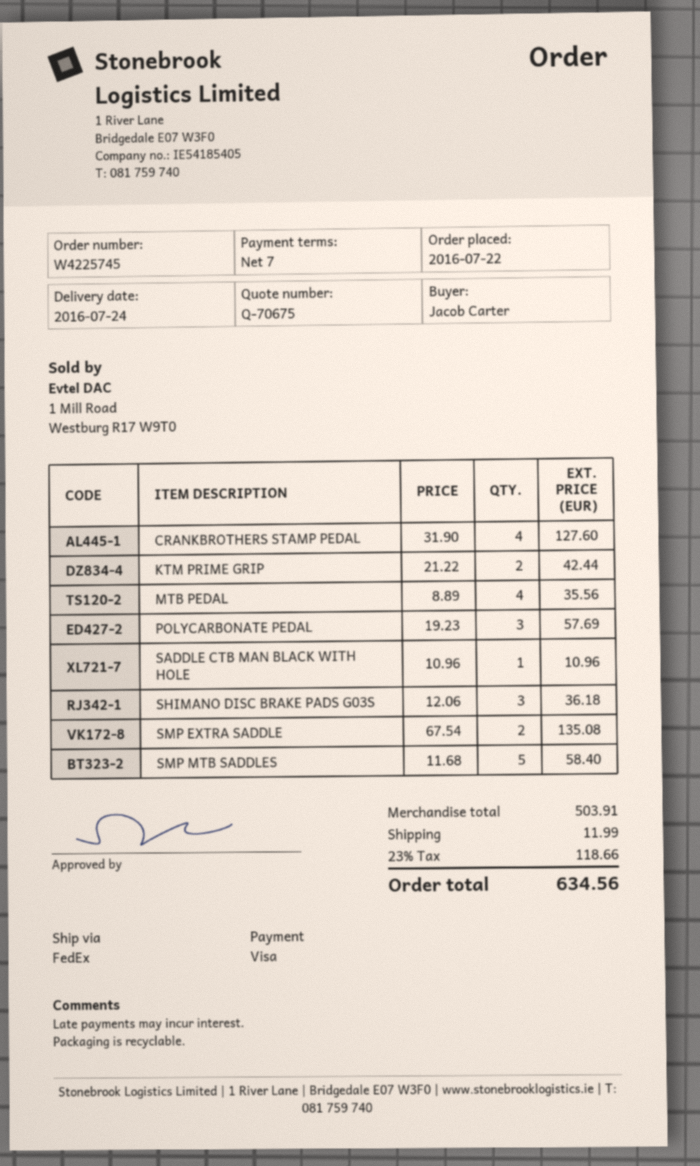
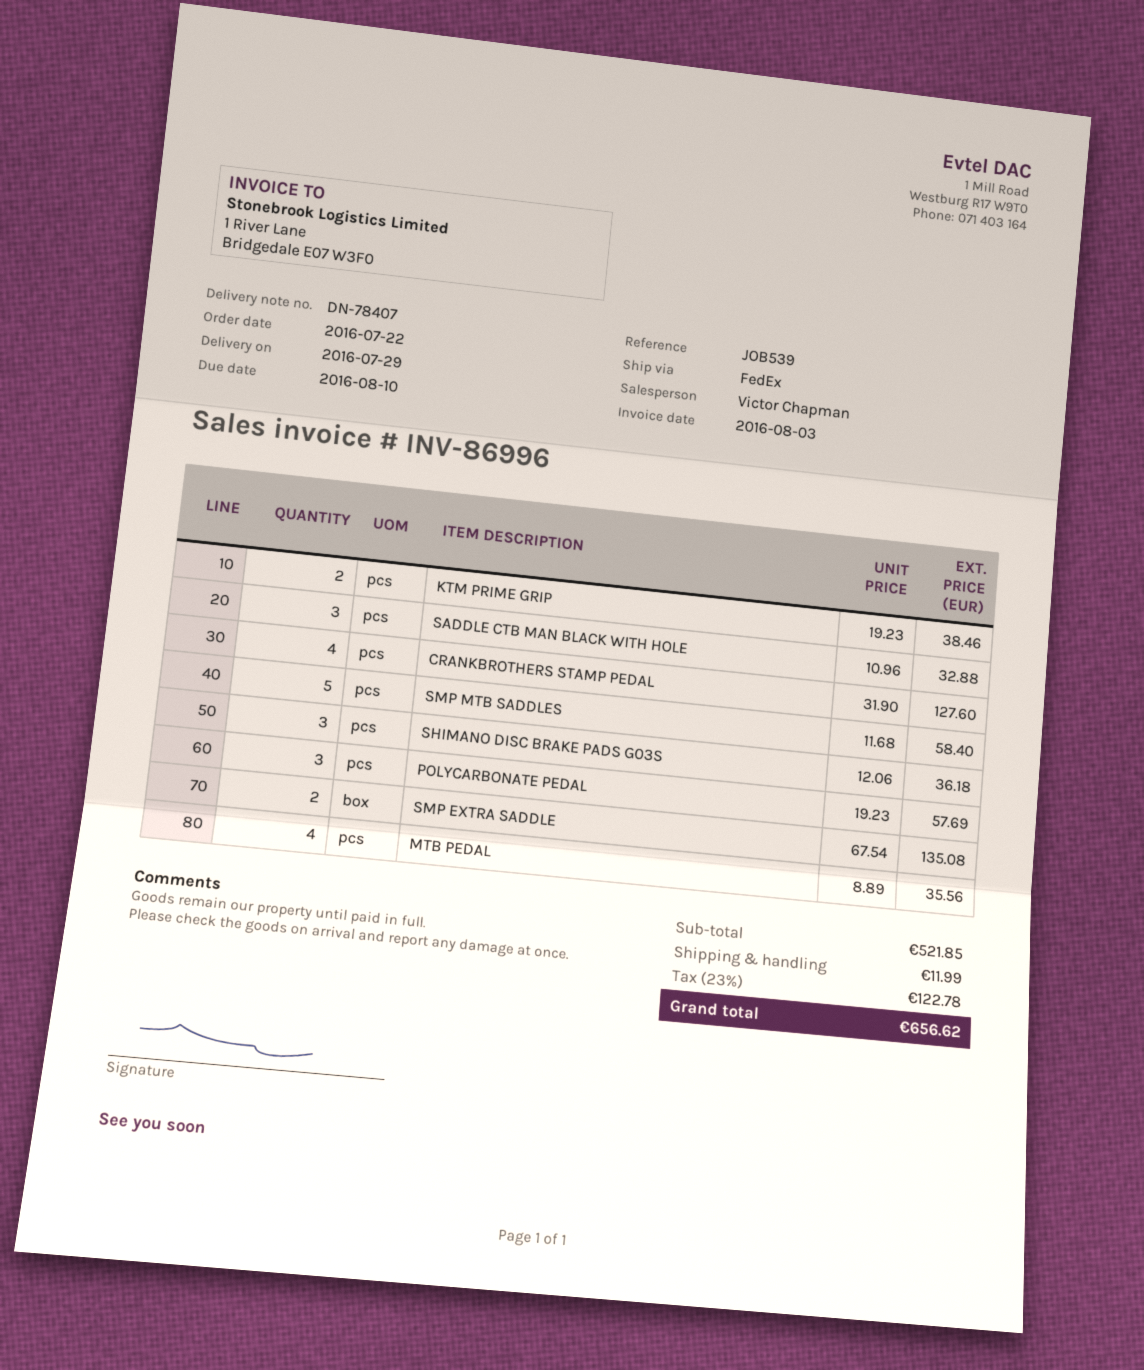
delivery date: 2016-07-24 -> 2016-07-29
KTM PRIME GRIP: 2 x 21.22 = 42.44 -> 2 x 19.23 = 38.46
SADDLE CTB MAN BLACK WITH HOLE: 1 x 10.96 = 10.96 -> 3 x 10.96 = 32.88
subtotal: 503.91 -> 521.85
tax: 23% = 118.66 -> 23% = 122.78
total: 634.56 -> 656.62

